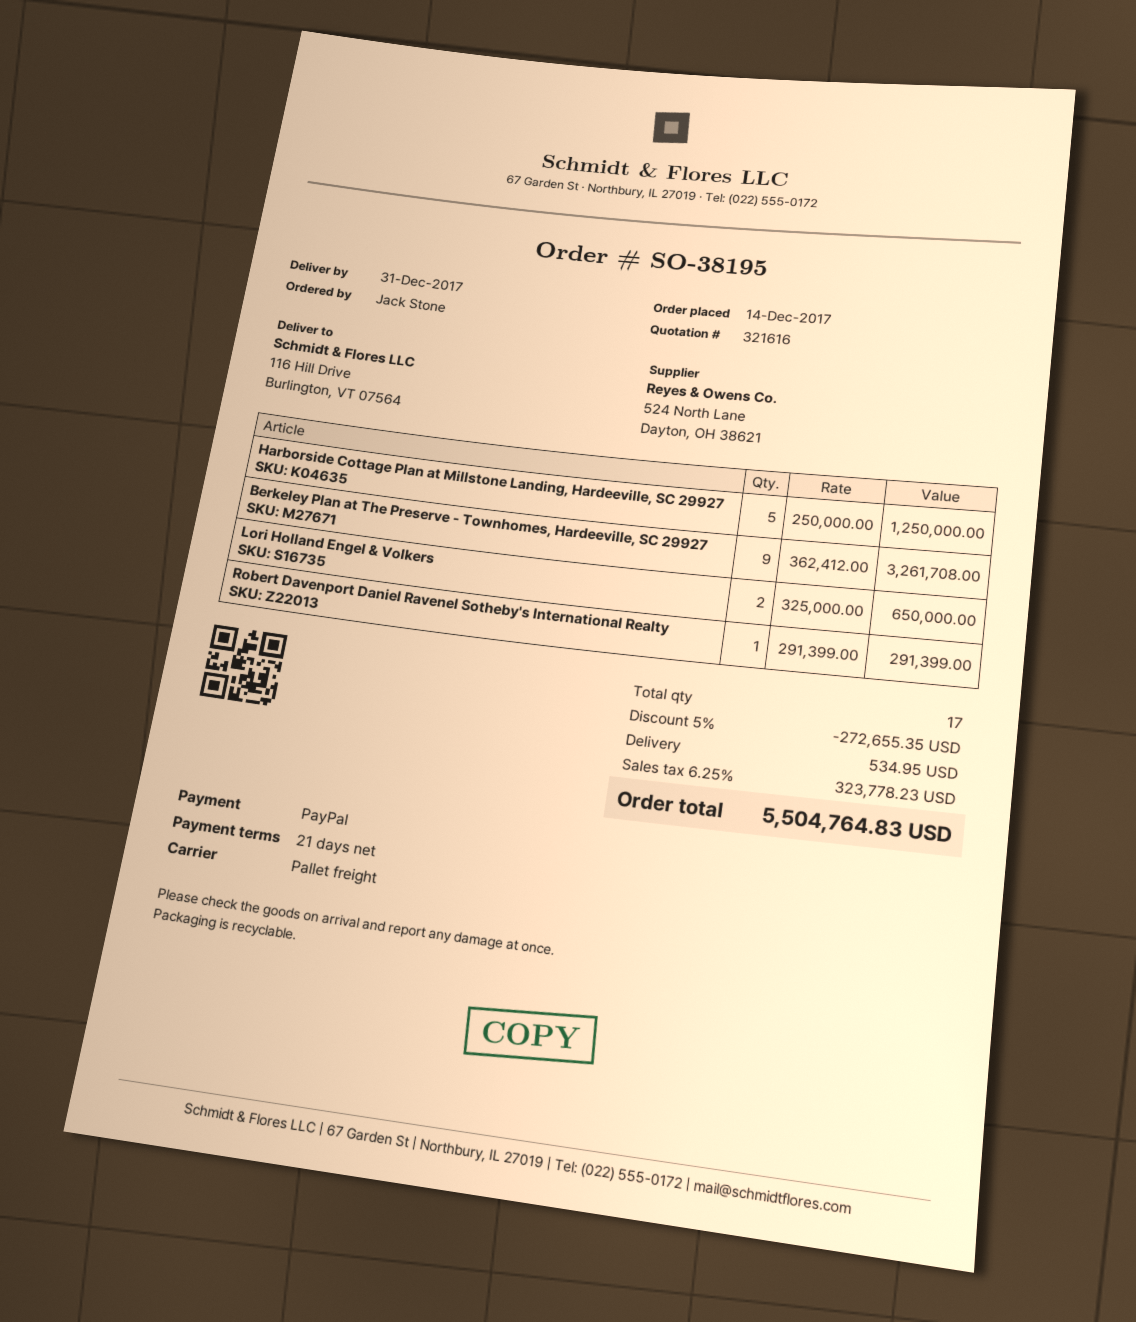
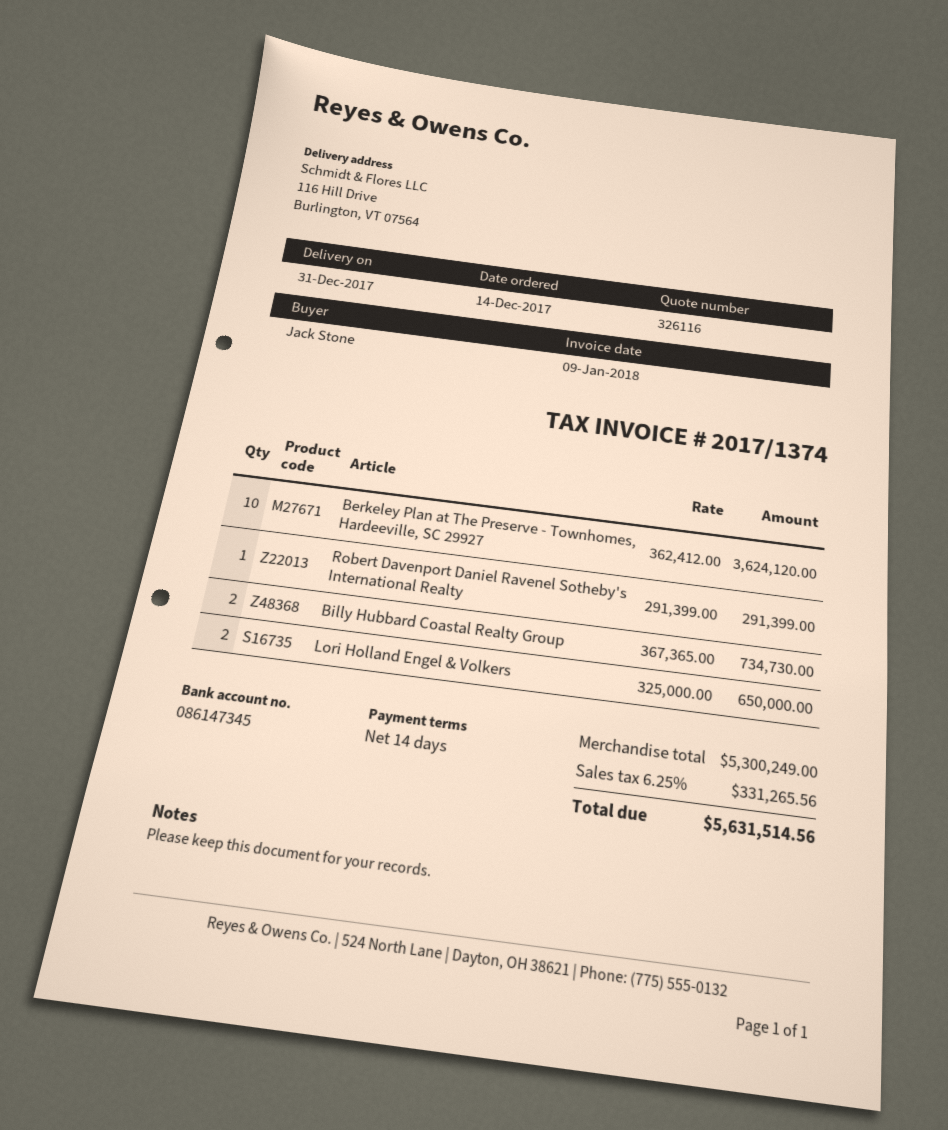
quote number: 321616 -> 326116
payment terms: 21 days -> 14 days
Harborside Cottage Plan at Millstone Landing, Hardeeville, SC 29927: 5 x 250000.00 = 1250000.00 -> none
Berkeley Plan at The Preserve - Townhomes, Hardeeville, SC 29927: 9 x 362412.00 = 3261708.00 -> 10 x 362412.00 = 3624120.00
Billy Hubbard Coastal Realty Group: none -> 2 x 367365.00 = 734730.00
discount: 5% = 272655.35 -> none
shipping: 534.95 -> none
tax: 6.25% = 323778.23 -> 6.25% = 331265.56
total: 5504764.83 -> 5631514.56

